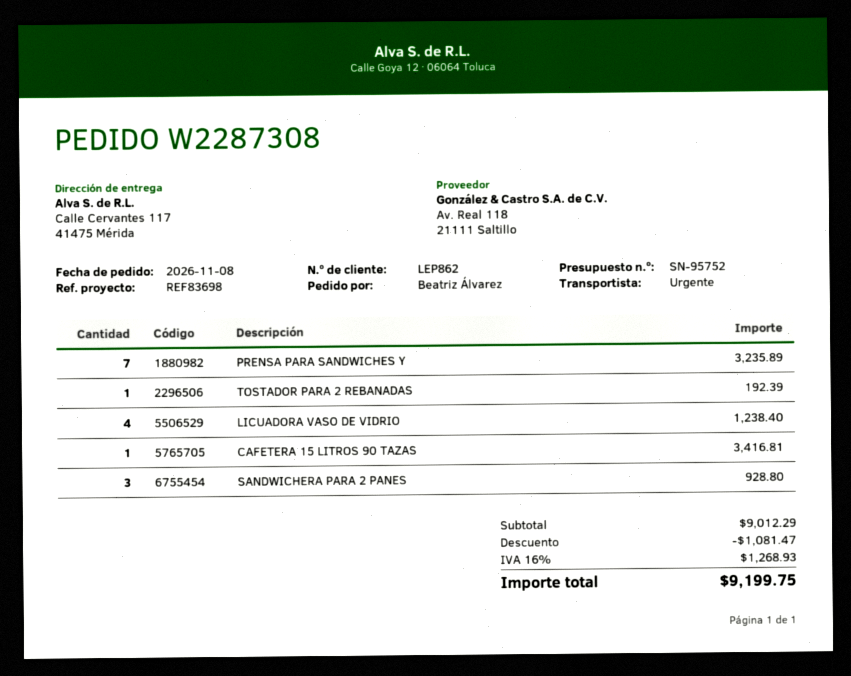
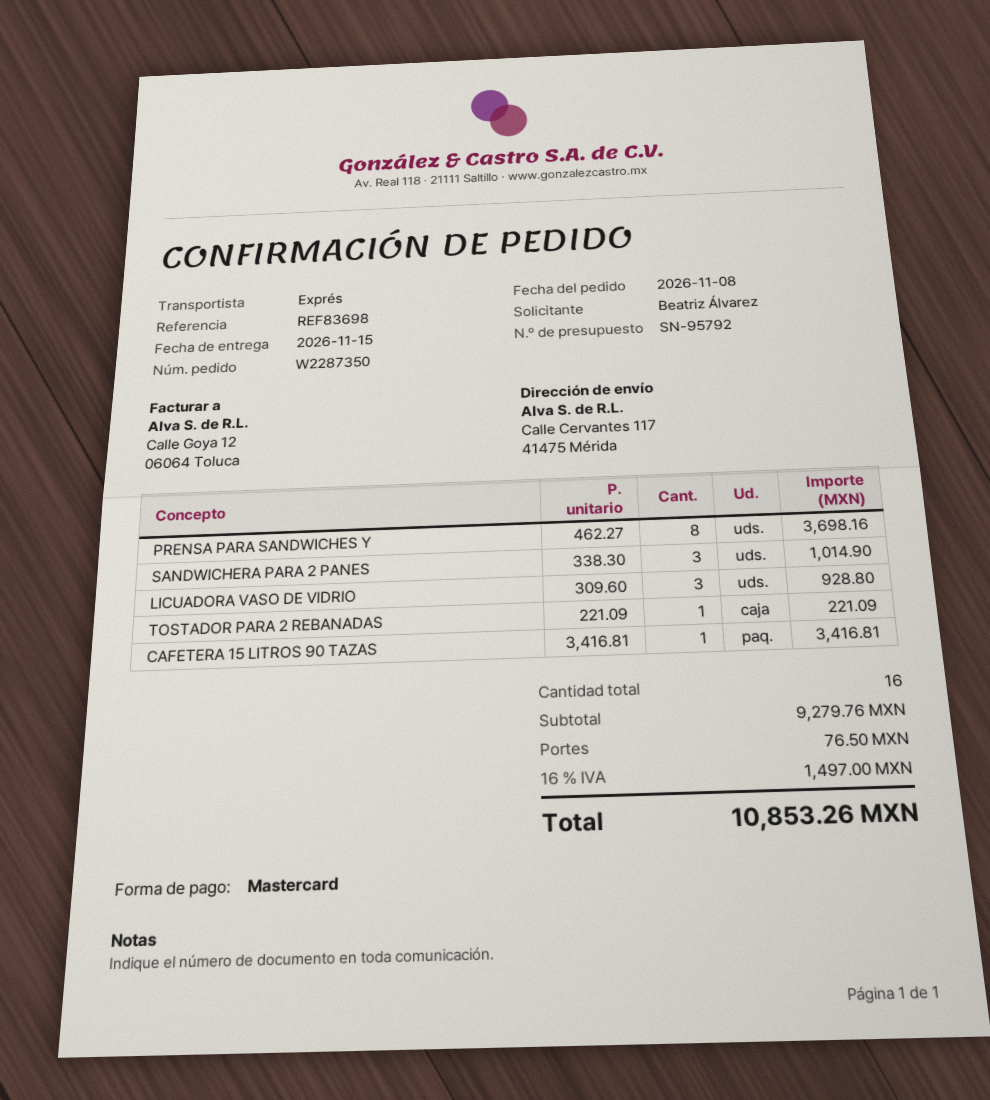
quote number: SN-95752 -> SN-95792
order number: W2287308 -> W2287350
PRENSA PARA SANDWICHES Y: 7 for 3235.89 -> 8 for 3698.16
TOSTADOR PARA 2 REBANADAS: 1 for 192.39 -> 1 for 221.09
LICUADORA VASO DE VIDRIO: 4 for 1238.40 -> 3 for 928.80
SANDWICHERA PARA 2 PANES: 3 for 928.80 -> 3 for 1014.90
subtotal: 9012.29 -> 9279.76
discount: 1081.47 -> none
shipping: none -> 76.50
tax: 16% = 1268.93 -> 16% = 1497.00
total: 9199.75 -> 10853.26

